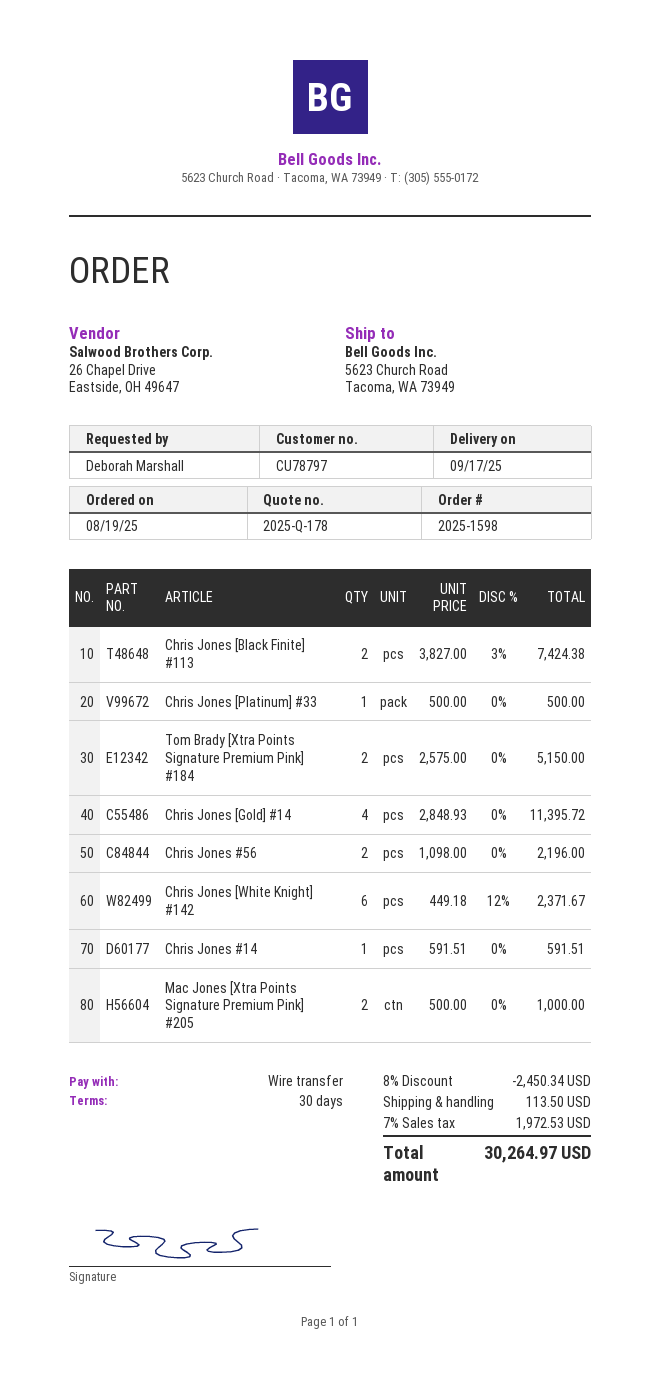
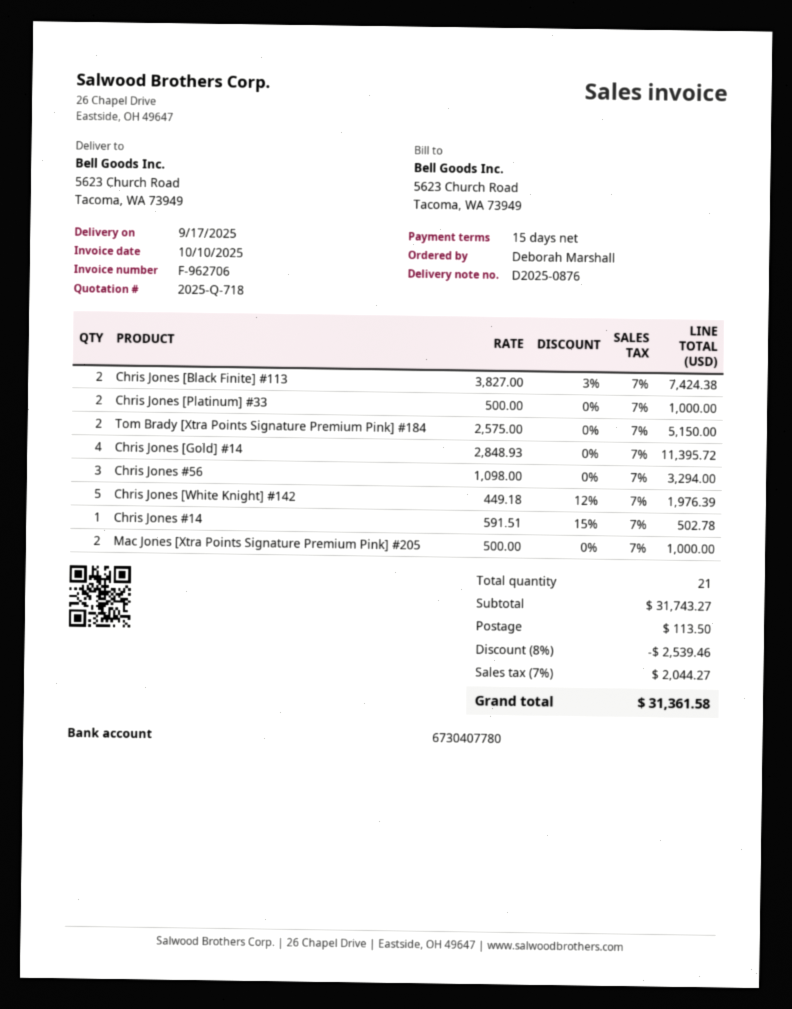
quote number: 2025-Q-178 -> 2025-Q-718
payment terms: 30 days -> 15 days
Chris Jones [Platinum] #33: 1 x 500.00 = 500.00 -> 2 x 500.00 = 1000.00
Chris Jones #56: 2 x 1098.00 = 2196.00 -> 3 x 1098.00 = 3294.00
Chris Jones [White Knight] #142: 6 x 449.18 - 12% = 2371.67 -> 5 x 449.18 - 12% = 1976.39
Chris Jones #14: 1 x 591.51 = 591.51 -> 1 x 591.51 - 15% = 502.78
discount: 8% = 2450.34 -> 8% = 2539.46
tax: 7% = 1972.53 -> 7% = 2044.27
total: 30264.97 -> 31361.58

